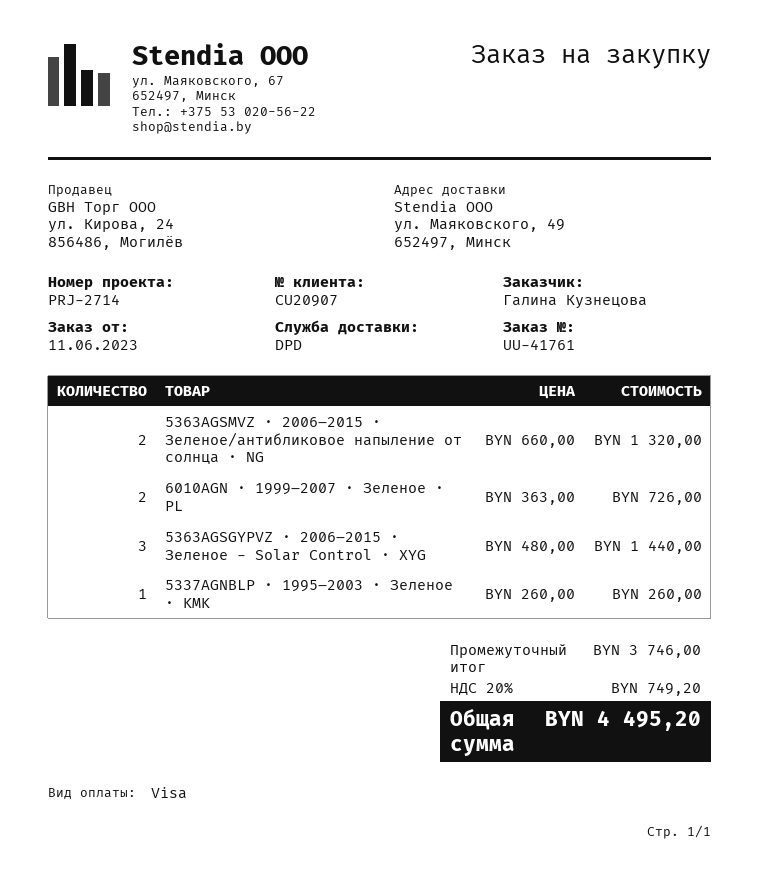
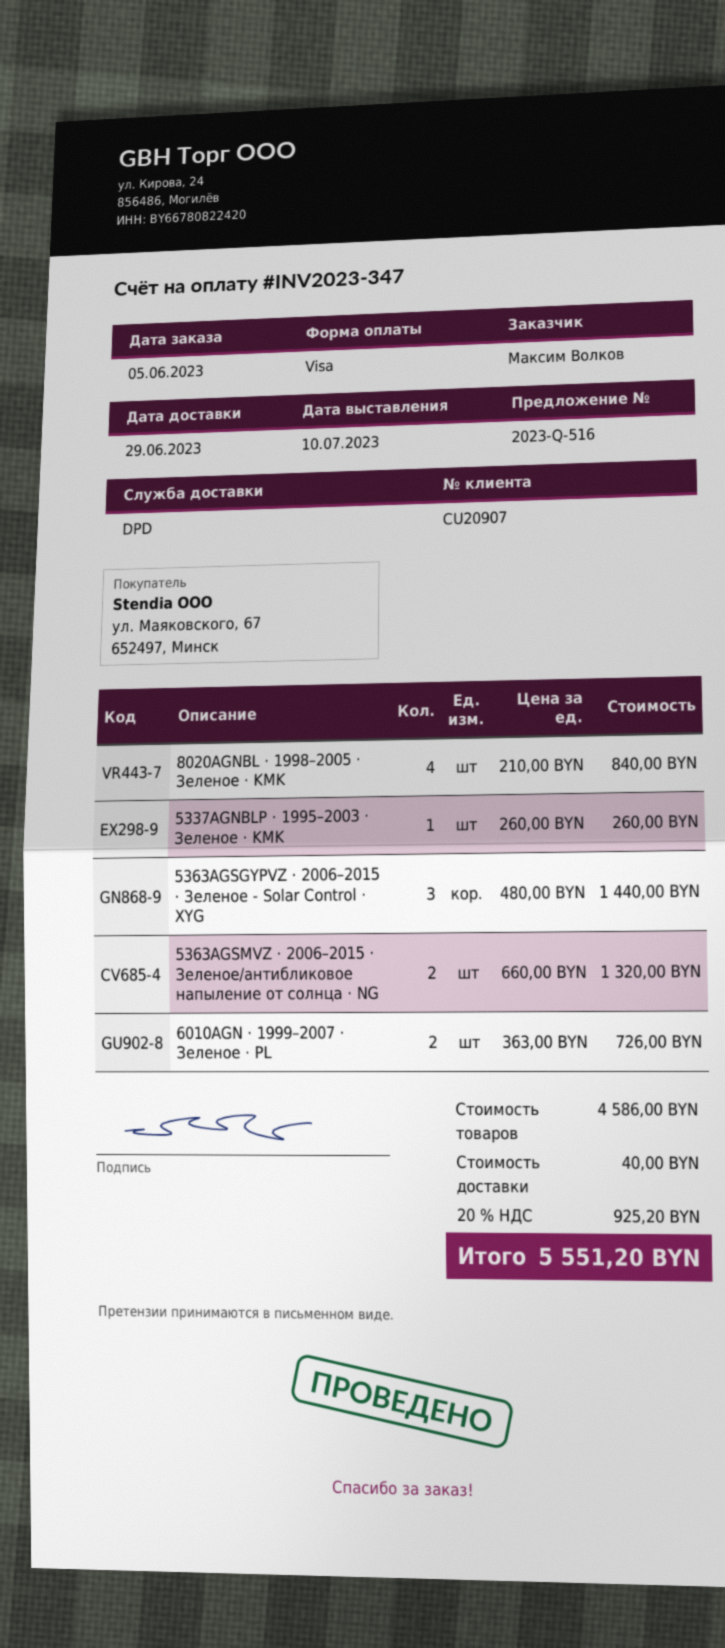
order date: 2023-06-11 -> 2023-06-05
ordered by: Галина Кузнецова -> Максим Волков
8020AGNBL · 1998–2005 · Зеленое · KMK: none -> 4 x 210.00 = 840.00
subtotal: 3746.00 -> 4586.00
shipping: none -> 40.00
tax: 20% = 749.20 -> 20% = 925.20
total: 4495.20 -> 5551.20

